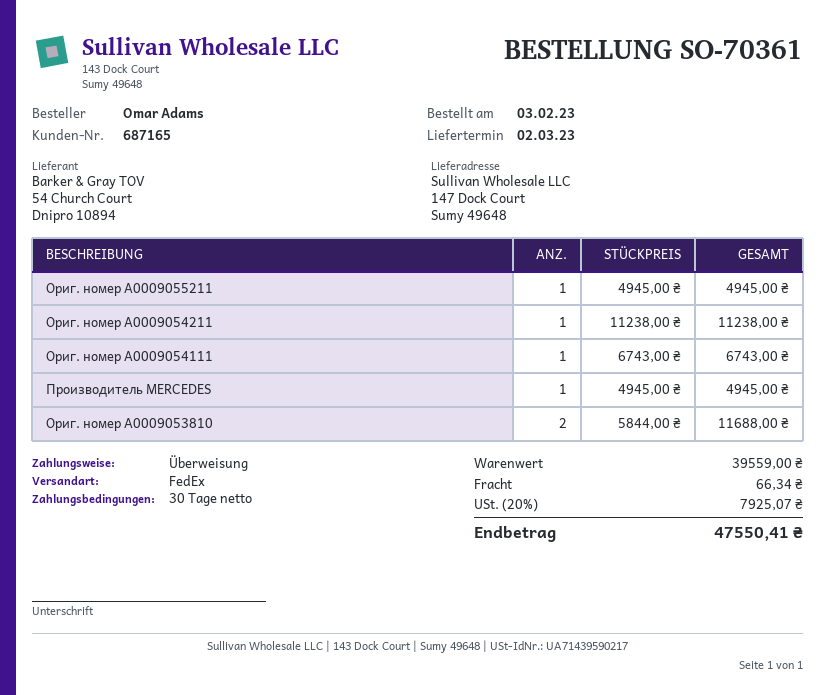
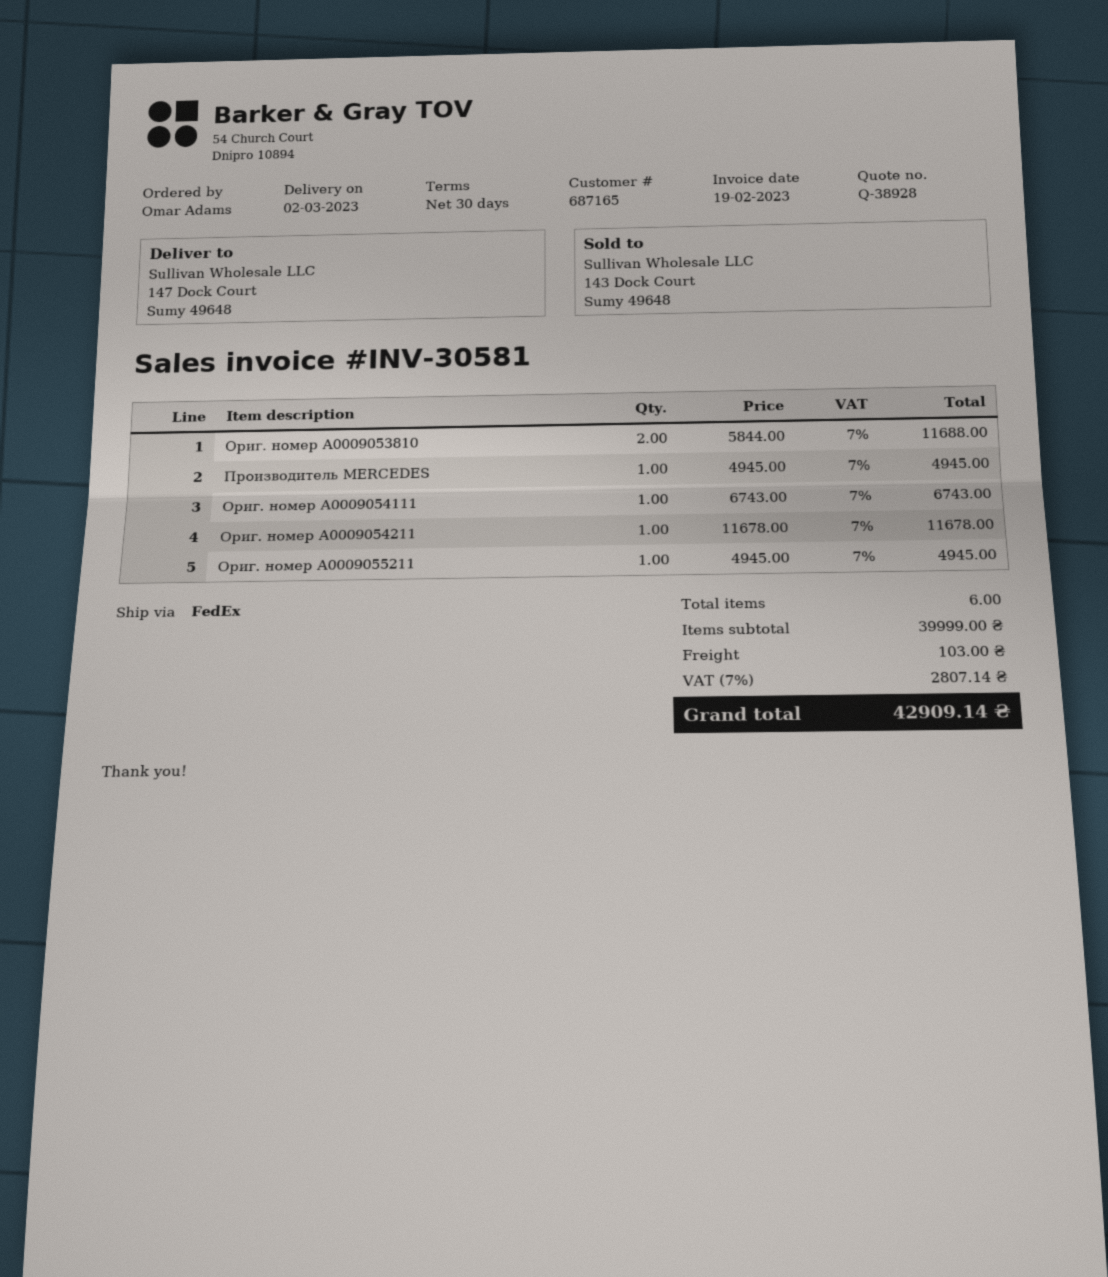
Ориг. номер A0009054211: 1 x 11238.00 = 11238.00 -> 1 x 11678.00 = 11678.00
subtotal: 39559.00 -> 39999.00
shipping: 66.34 -> 103.00
tax: 20% = 7925.07 -> 7% = 2807.14
total: 47550.41 -> 42909.14

